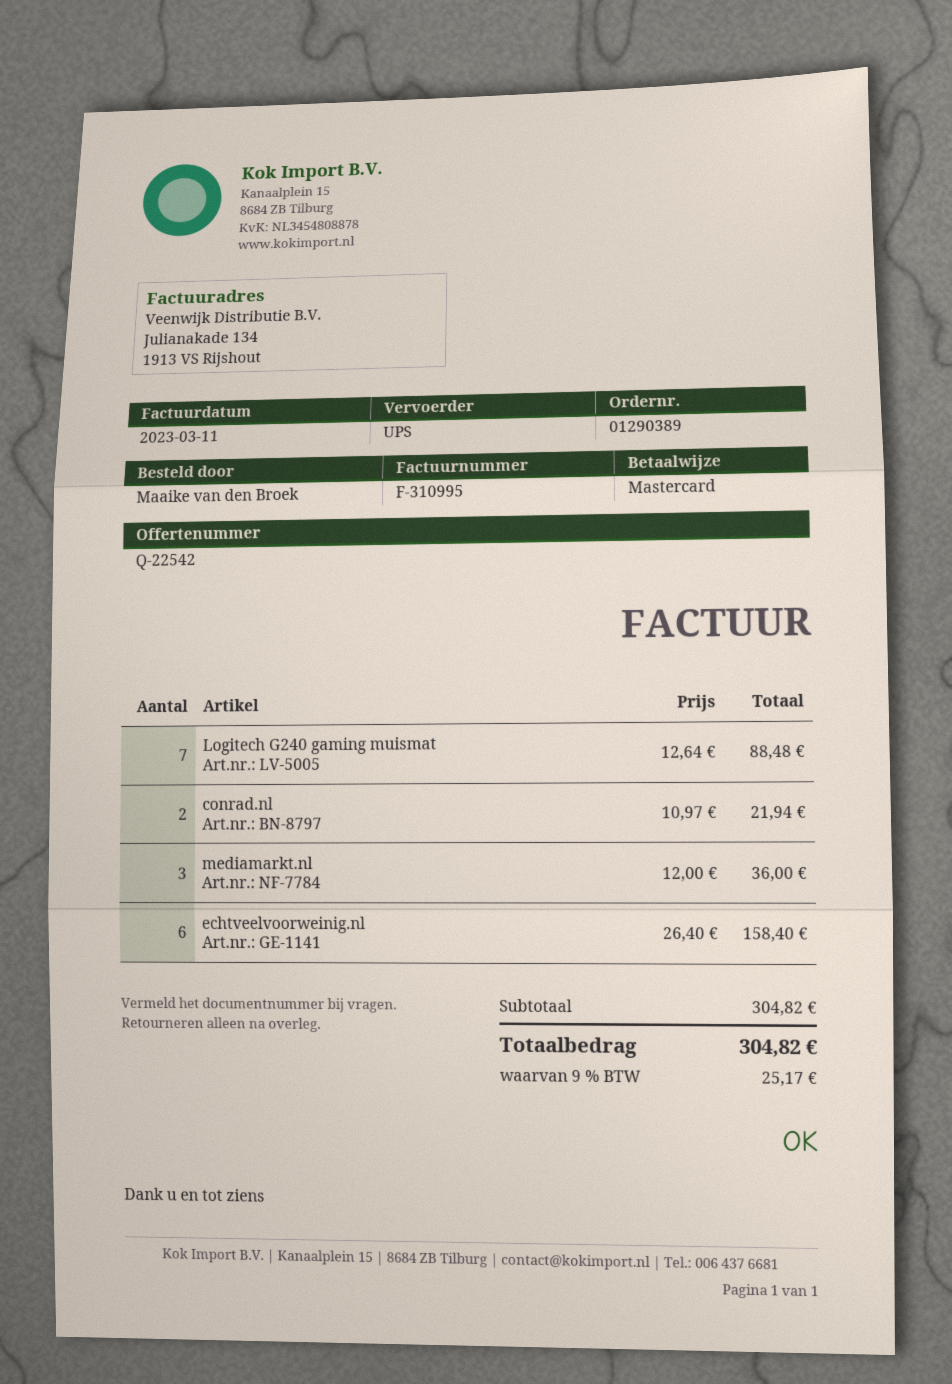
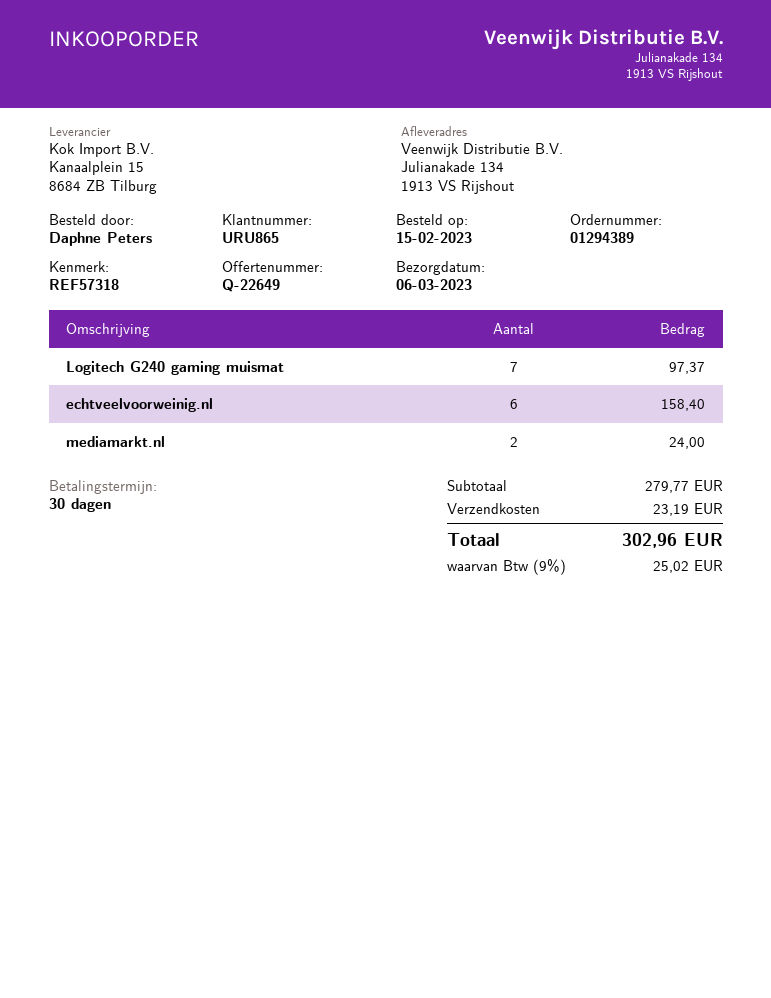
quote number: Q-22542 -> Q-22649
order number: 01290389 -> 01294389
ordered by: Maaike van den Broek -> Daphne Peters
Logitech G240 gaming muismat: 7 for 88.48 -> 7 for 97.37
conrad.nl: 2 for 21.94 -> none
mediamarkt.nl: 3 for 36.00 -> 2 for 24.00
subtotal: 304.82 -> 279.77
shipping: none -> 23.19
tax: 9% = 25.17 -> 9% = 25.02
total: 304.82 -> 302.96

